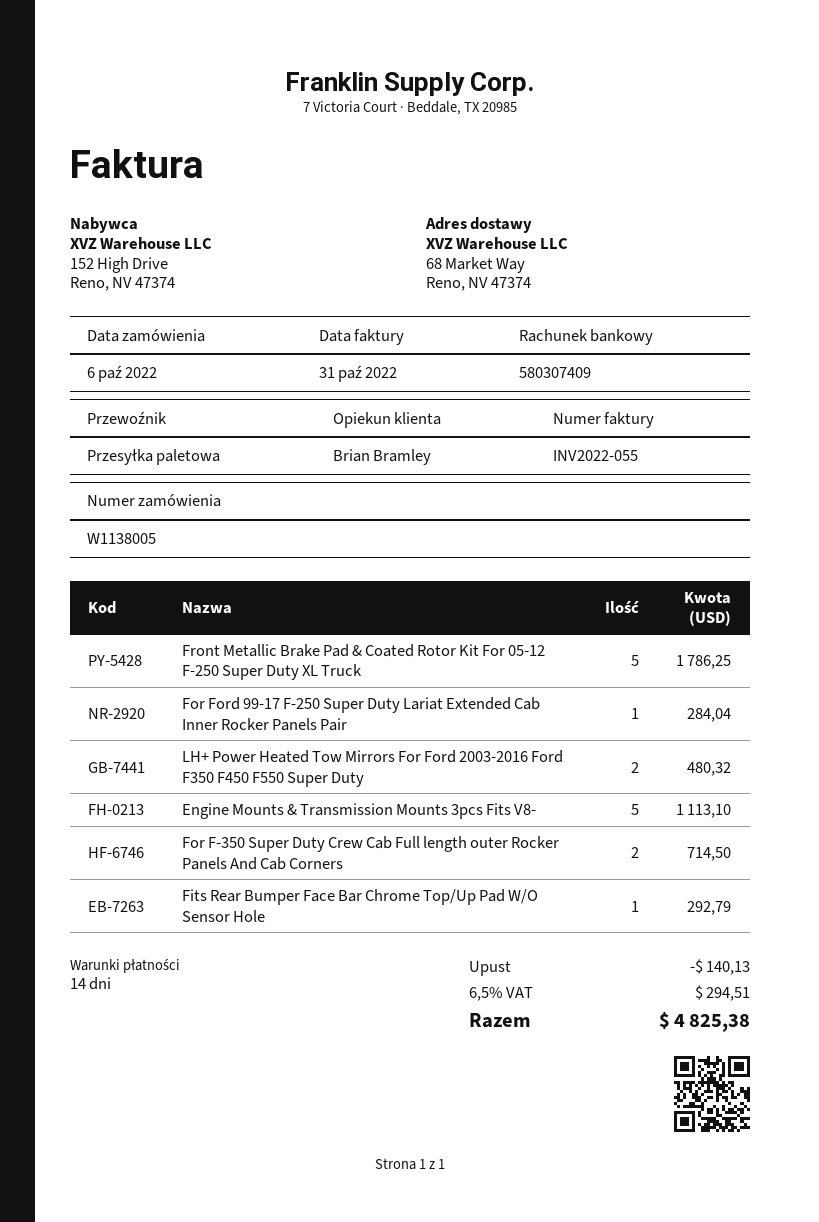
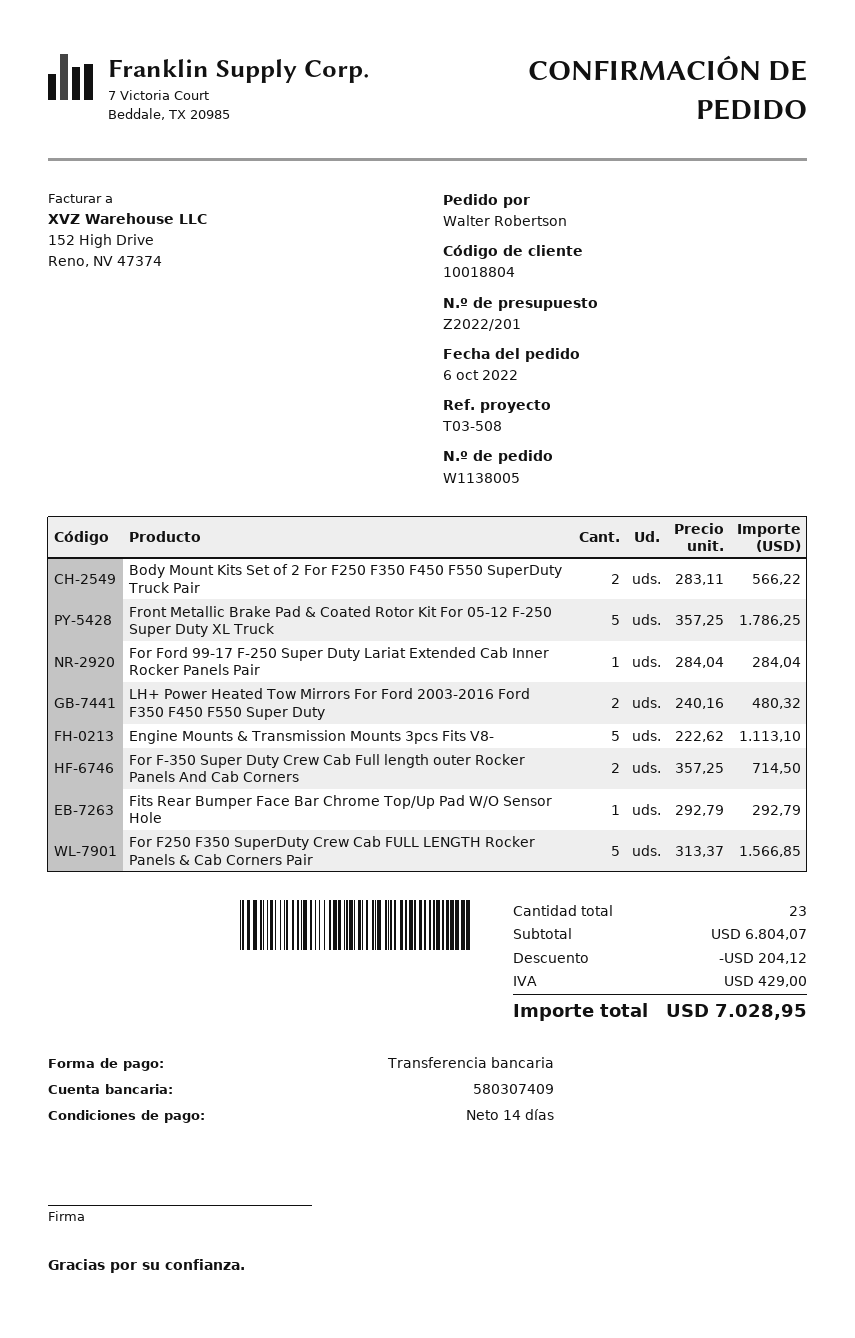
Body Mount Kits Set of 2 For F250 F350 F450 F550 SuperDuty Truck Pair: none -> 2 for 566.22
For F250 F350 SuperDuty Crew Cab FULL LENGTH Rocker Panels & Cab Corners Pair: none -> 5 for 1566.85
discount: 140.13 -> 204.12
tax: 294.51 -> 429.00
total: 4825.38 -> 7028.95

